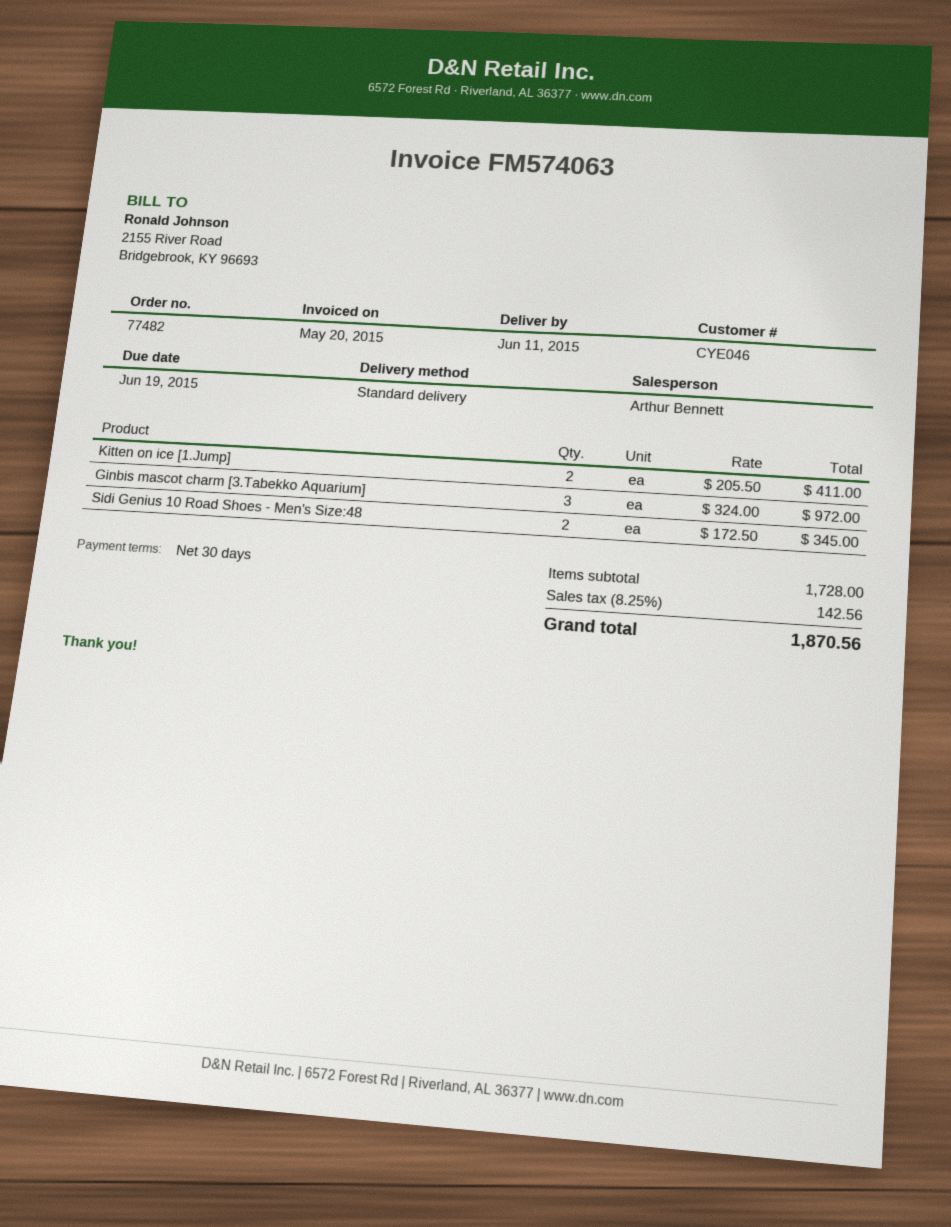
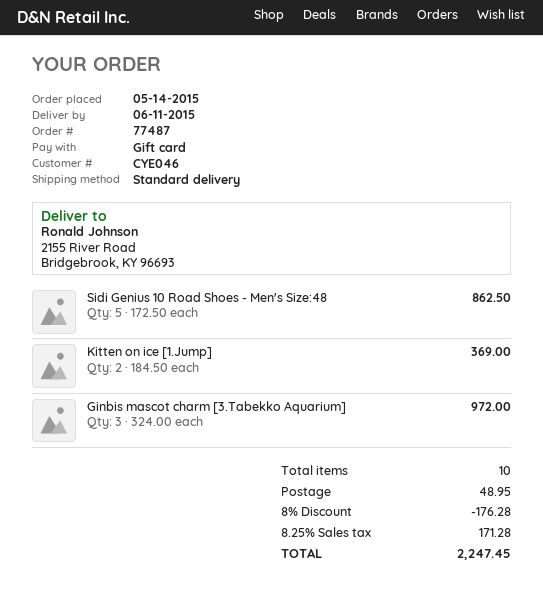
order number: 77482 -> 77487
Kitten on ice [1.Jump]: 2 x 205.50 = 411.00 -> 2 x 184.50 = 369.00
Sidi Genius 10 Road Shoes - Men's Size:48: 2 x 172.50 = 345.00 -> 5 x 172.50 = 862.50
discount: none -> 8% = 176.28
shipping: none -> 48.95
tax: 8.25% = 142.56 -> 8.25% = 171.28
total: 1870.56 -> 2247.45

